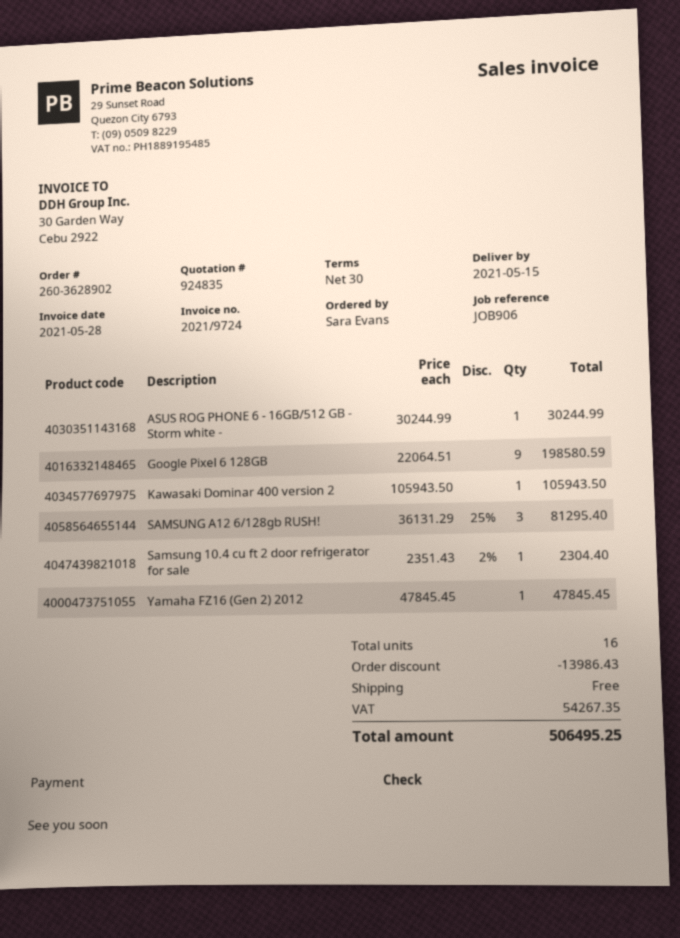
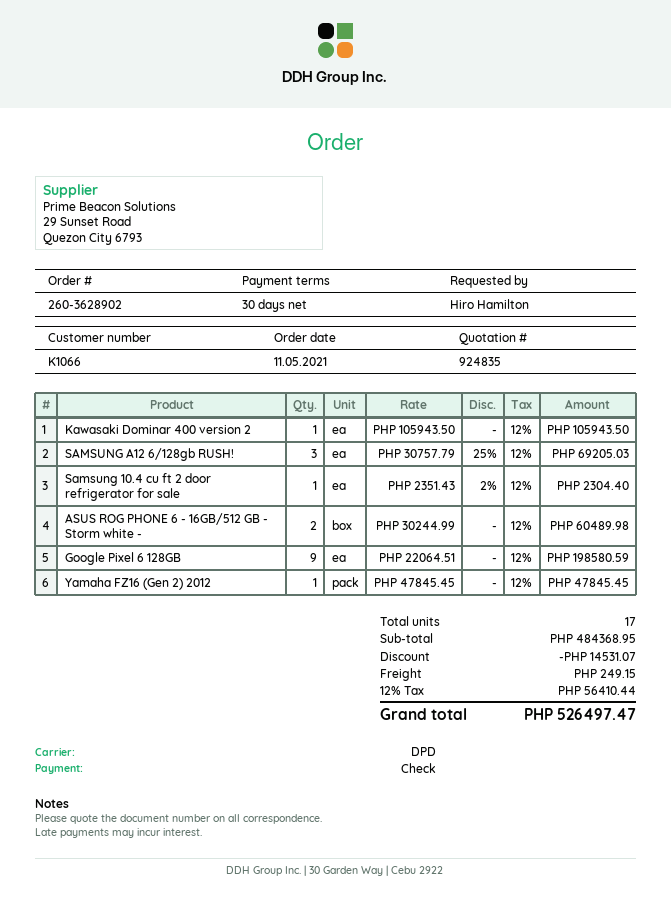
ordered by: Sara Evans -> Hiro Hamilton
ASUS ROG PHONE 6 - 16GB/512 GB - Storm white -: 1 x 30244.99 = 30244.99 -> 2 x 30244.99 = 60489.98
SAMSUNG A12 6/128gb RUSH!: 3 x 36131.29 - 25% = 81295.40 -> 3 x 30757.79 - 25% = 69205.03
total quantity: 16 -> 17
discount: 13986.43 -> 14531.07
shipping: 0.00 -> 249.15
tax: 54267.35 -> 56410.44
total: 506495.25 -> 526497.47

